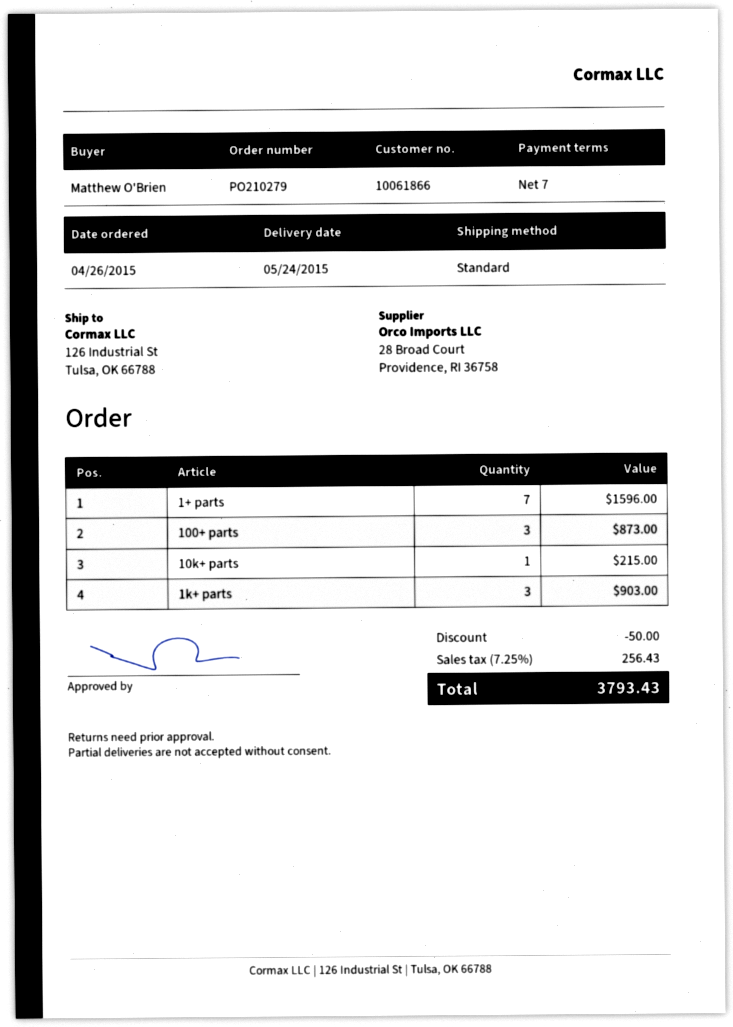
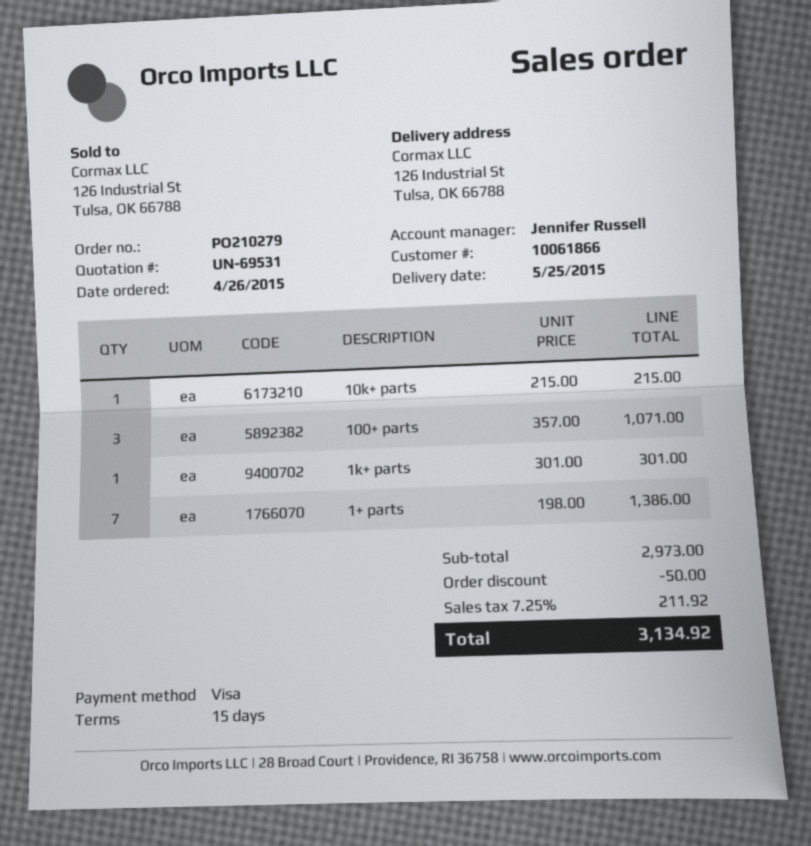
delivery date: 2015-05-24 -> 2015-05-25
payment terms: 7 days -> 15 days
1+ parts: 7 for 1596.00 -> 7 for 1386.00
100+ parts: 3 for 873.00 -> 3 for 1071.00
1k+ parts: 3 for 903.00 -> 1 for 301.00
tax: 7.25% = 256.43 -> 7.25% = 211.92
total: 3793.43 -> 3134.92

